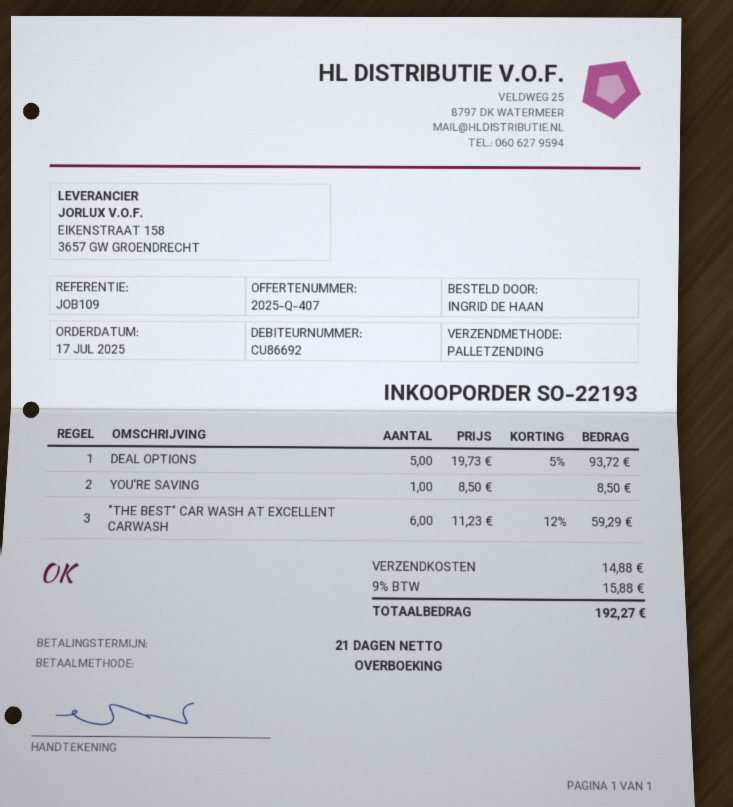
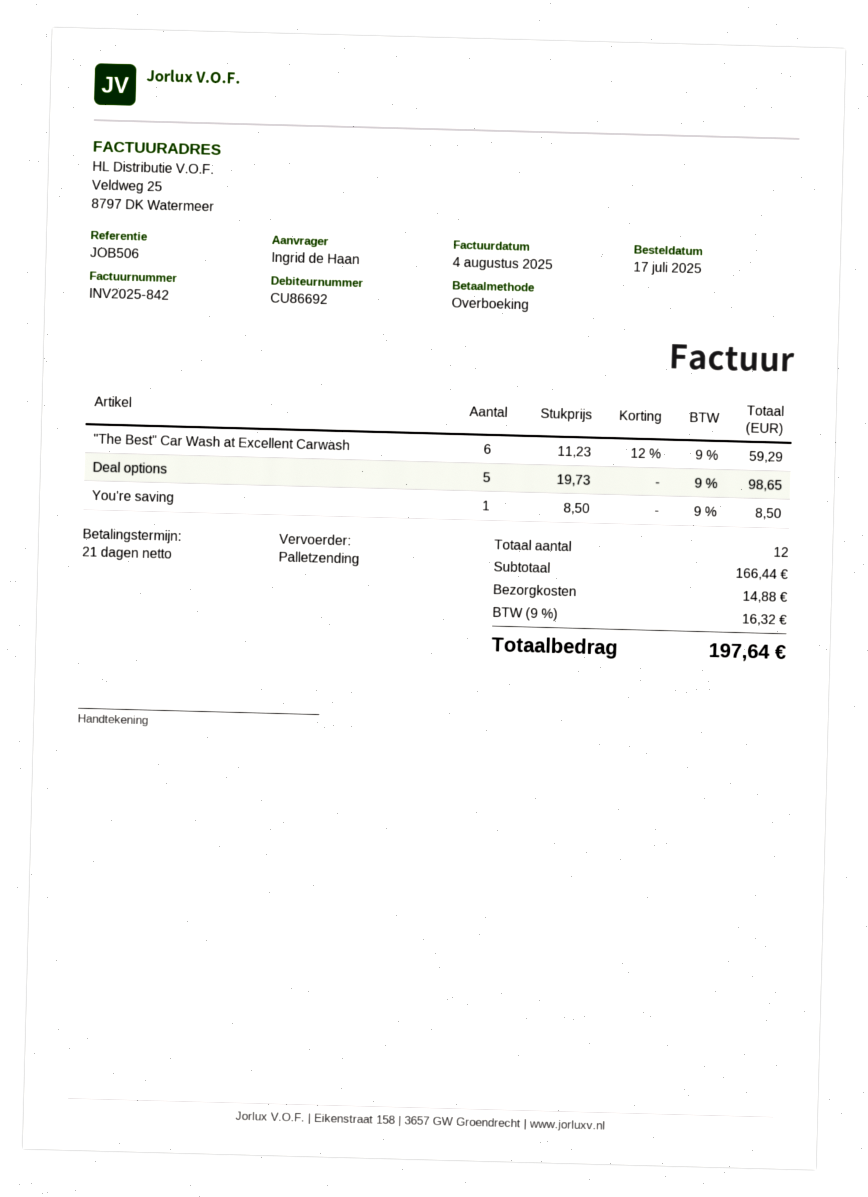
reference: JOB109 -> JOB506
DEAL OPTIONS: 5 x 19.73 - 5% = 93.72 -> 5 x 19.73 = 98.65
tax: 9% = 15.88 -> 9% = 16.32
total: 192.27 -> 197.64

